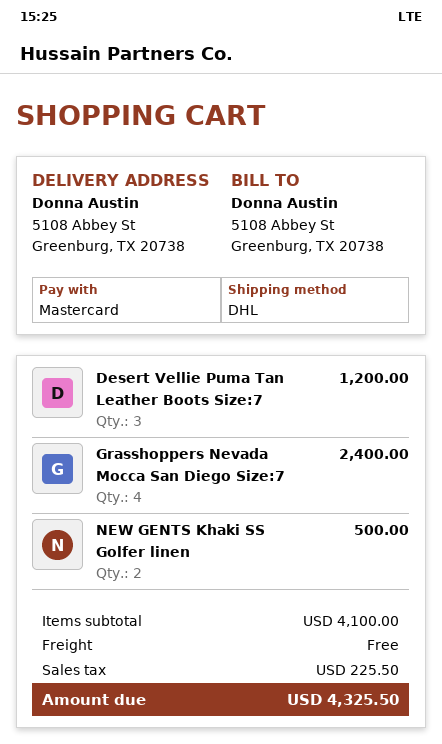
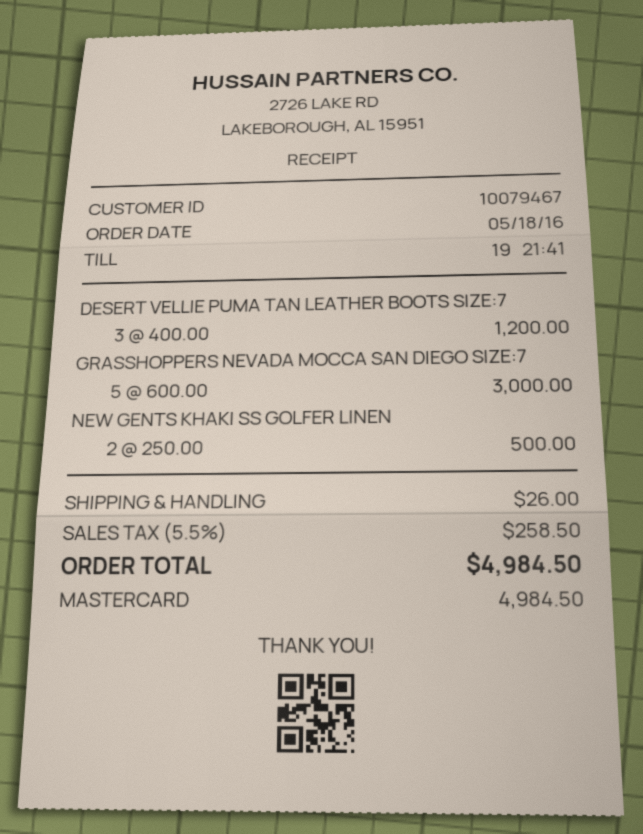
Grasshoppers Nevada Mocca San Diego Size:7: 4 for 2400.00 -> 5 for 3000.00
shipping: 0.00 -> 26.00
tax: 225.50 -> 258.50
total: 4325.50 -> 4984.50

